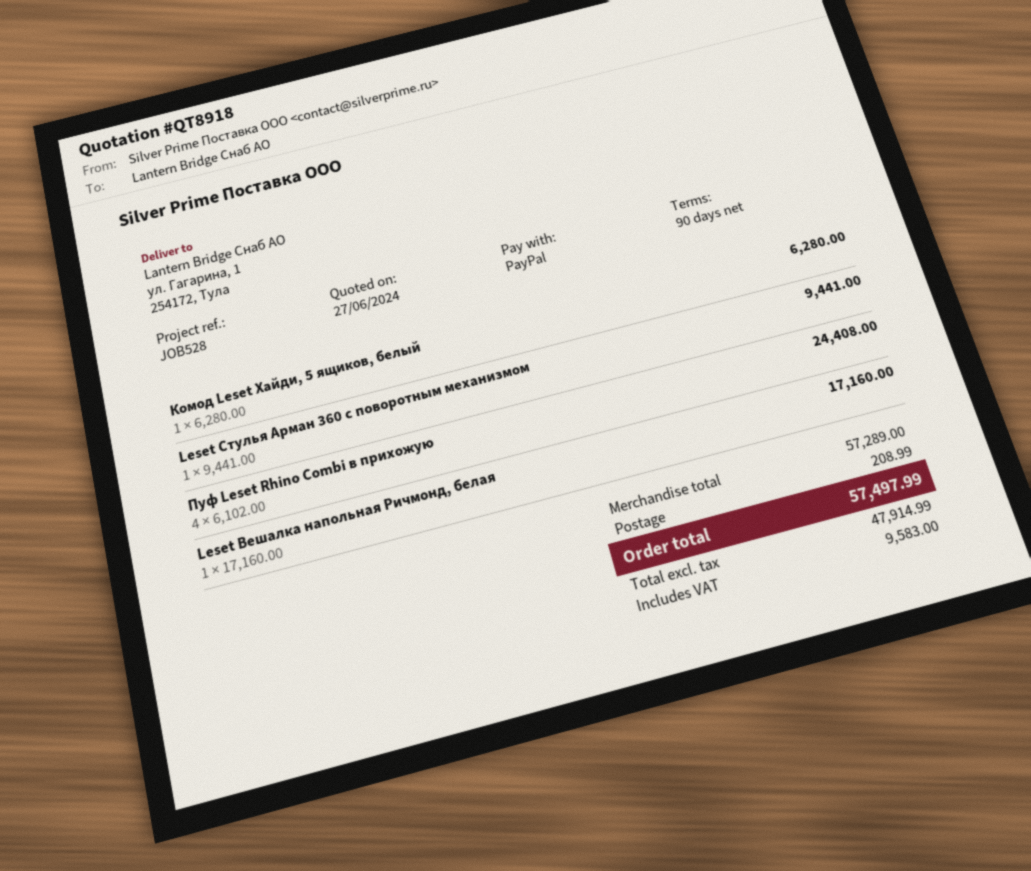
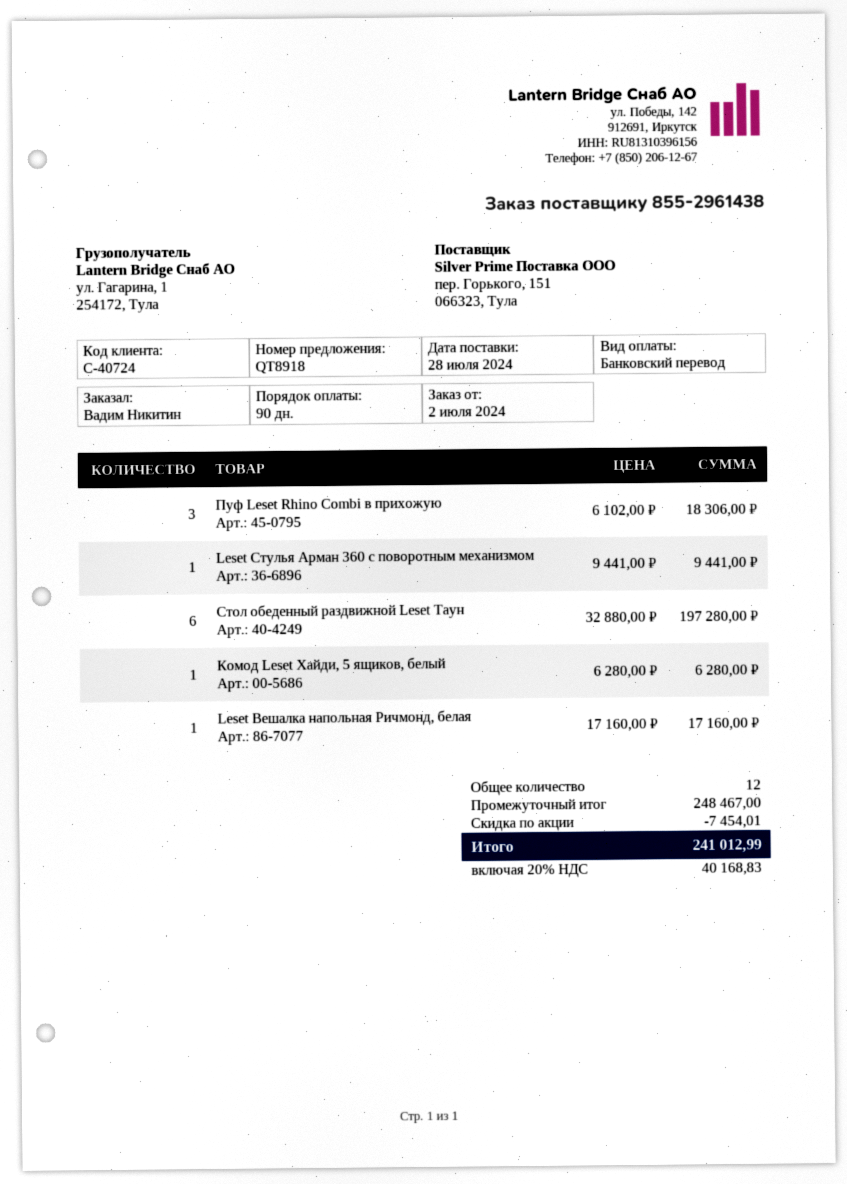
payment method: PayPal -> bank transfer
Пуф Leset Rhino Combi в прихожую: 4 x 6102.00 = 24408.00 -> 3 x 6102.00 = 18306.00
Стол обеденный раздвижной Leset Таун: none -> 6 x 32880.00 = 197280.00
subtotal: 57289.00 -> 248467.00
discount: none -> 7454.01
shipping: 208.99 -> none
tax: 9583.00 -> 40168.83
total: 57497.99 -> 241012.99

